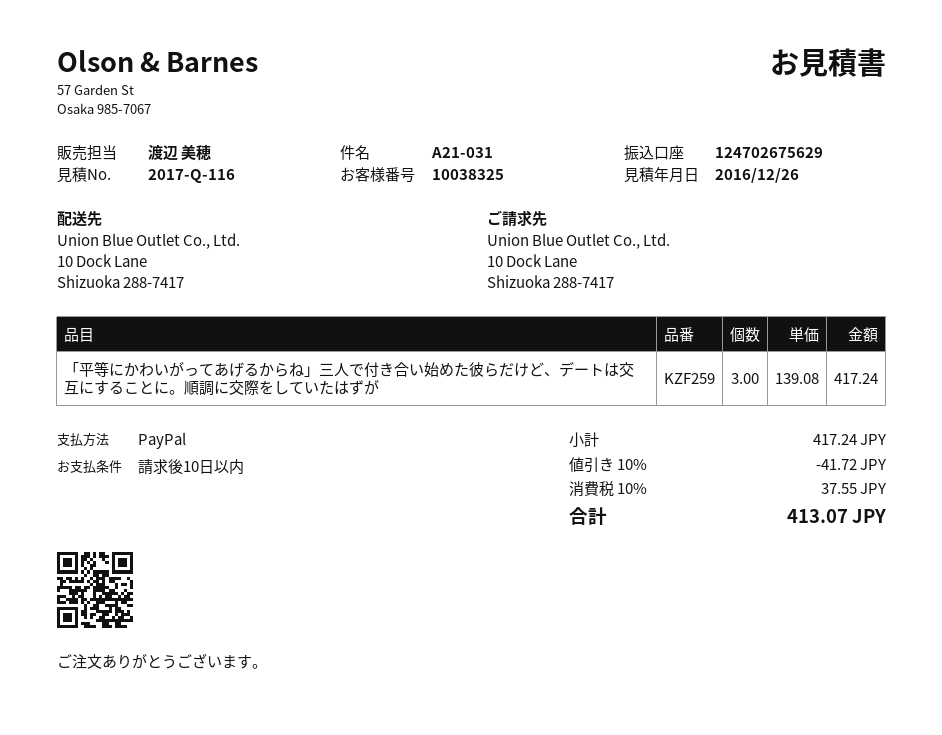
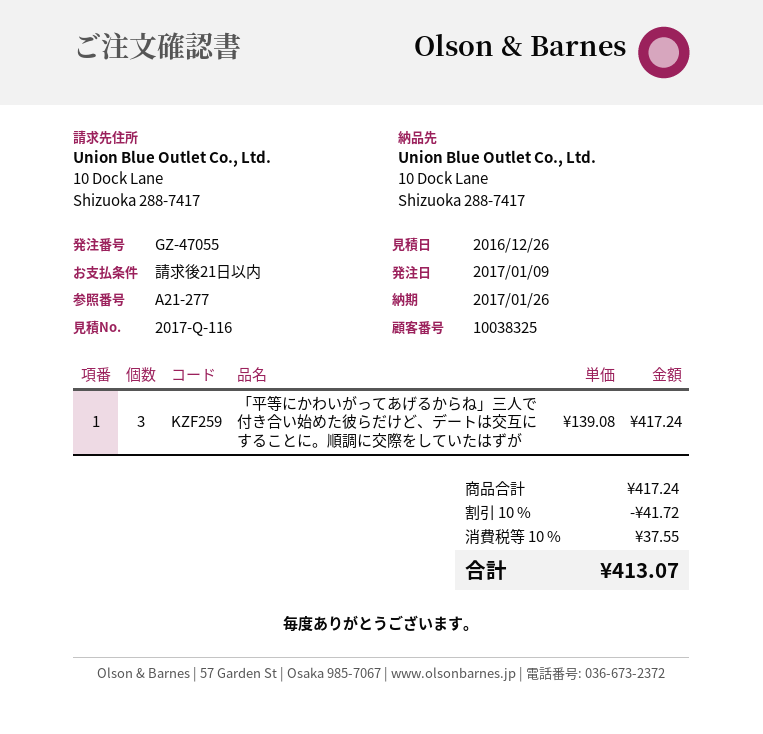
payment terms: 10 days -> 21 days
reference: A21-031 -> A21-277

